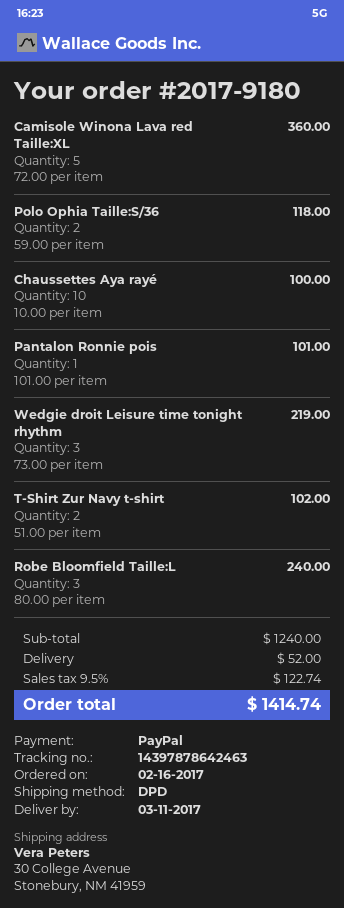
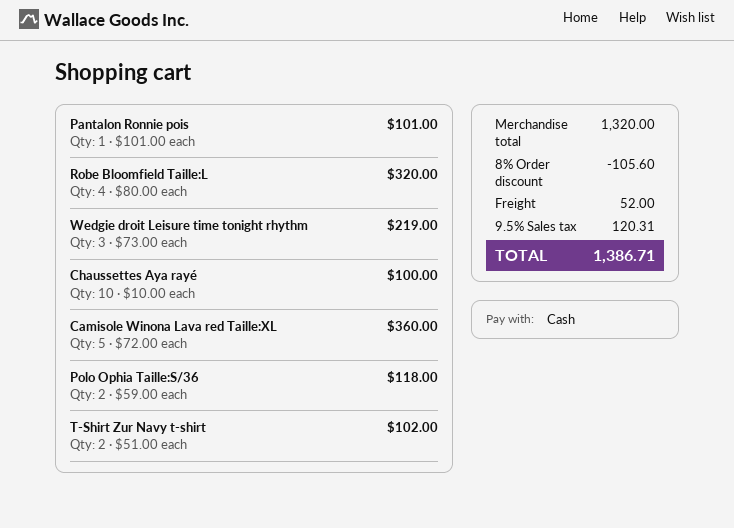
payment method: PayPal -> cash
Robe Bloomfield Taille:L: 3 x 80.00 = 240.00 -> 4 x 80.00 = 320.00
subtotal: 1240.00 -> 1320.00
discount: none -> 8% = 105.60
tax: 9.5% = 122.74 -> 9.5% = 120.31
total: 1414.74 -> 1386.71

